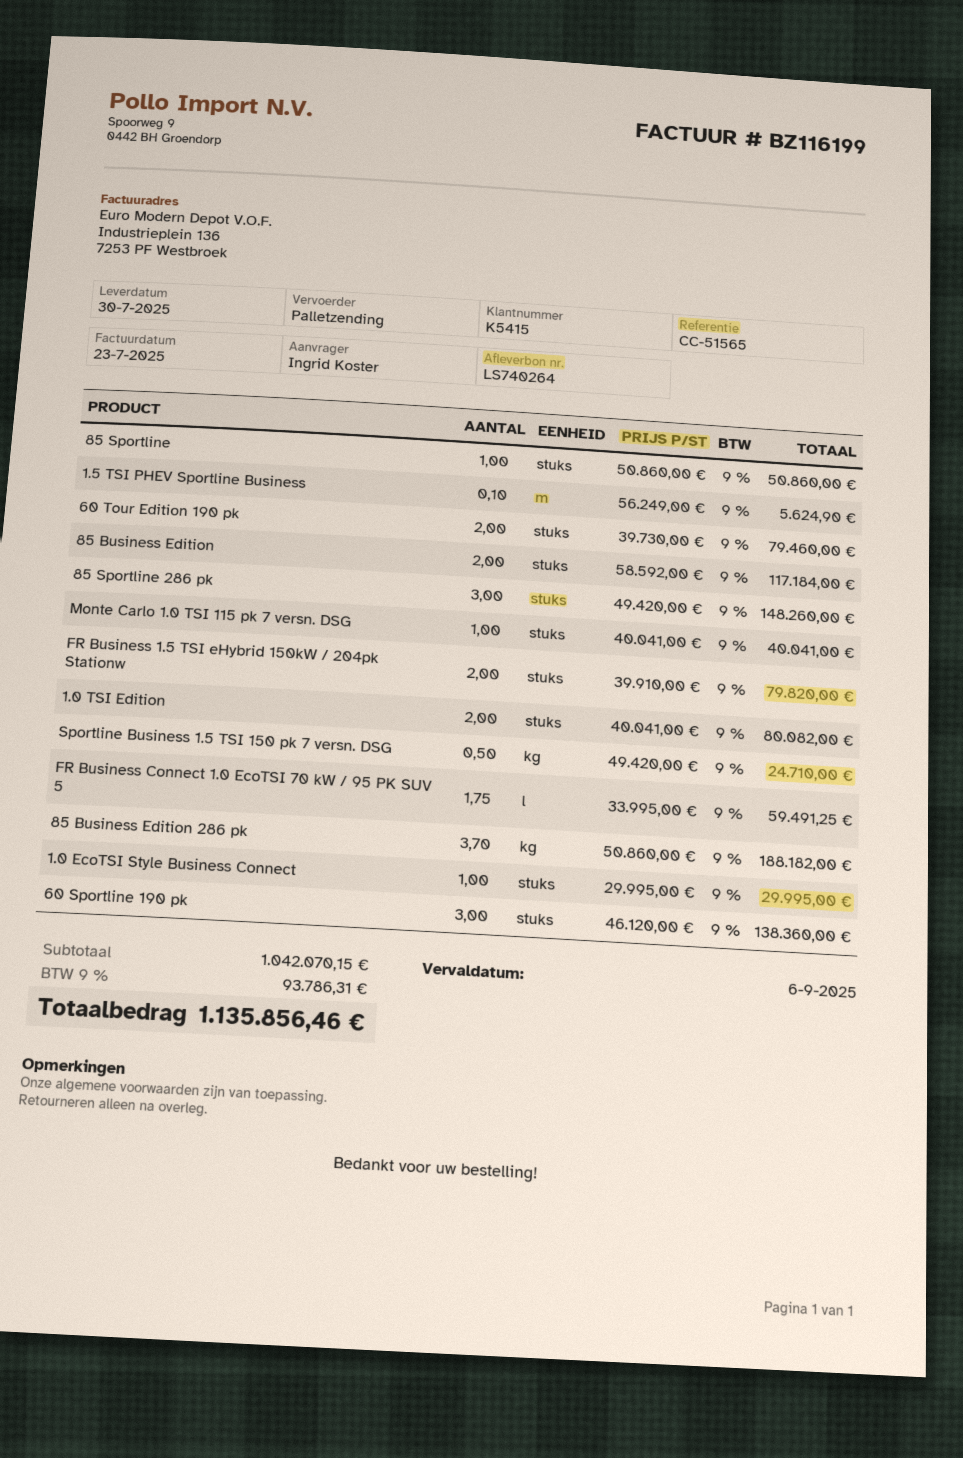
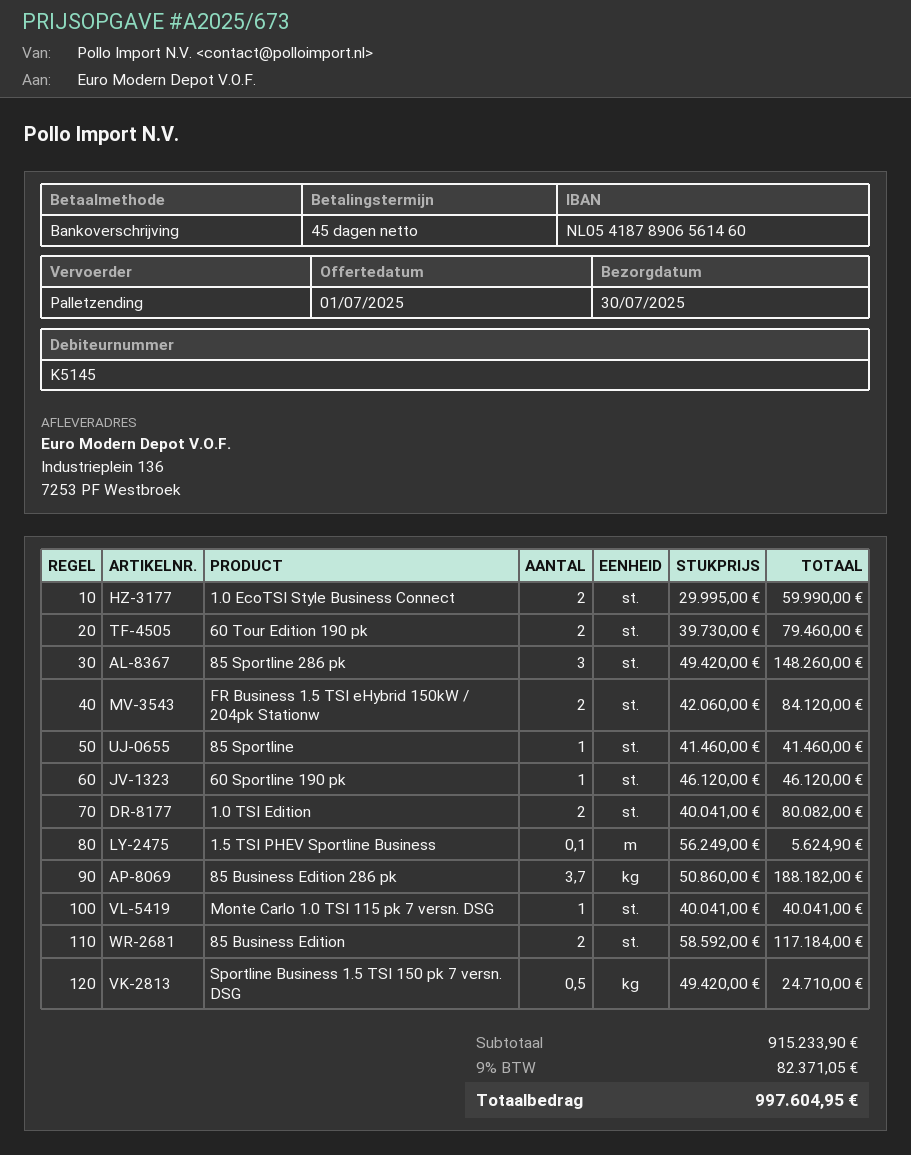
customer number: K5415 -> K5145
85 Sportline: 1 x 50860.00 = 50860.00 -> 1 x 41460.00 = 41460.00
FR Business 1.5 TSI eHybrid 150kW / 204pk Stationw: 2 x 39910.00 = 79820.00 -> 2 x 42060.00 = 84120.00
FR Business Connect 1.0 EcoTSI 70 kW / 95 PK SUV 5: 1.75 x 33995.00 = 59491.25 -> none
1.0 EcoTSI Style Business Connect: 1 x 29995.00 = 29995.00 -> 2 x 29995.00 = 59990.00
60 Sportline 190 pk: 3 x 46120.00 = 138360.00 -> 1 x 46120.00 = 46120.00
subtotal: 1042070.15 -> 915233.90
tax: 9% = 93786.31 -> 9% = 82371.05
total: 1135856.46 -> 997604.95

